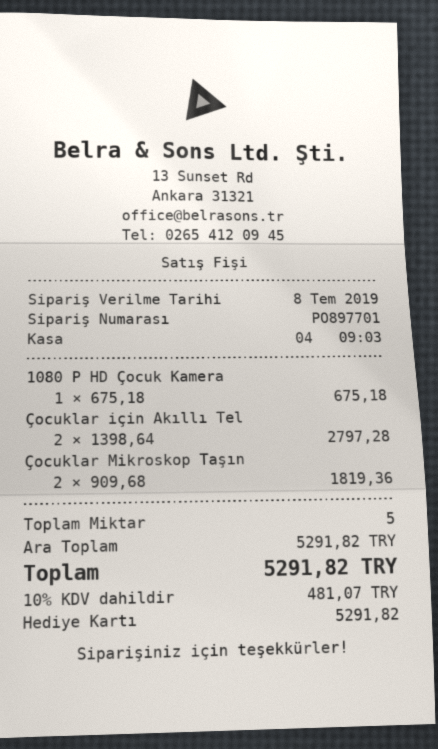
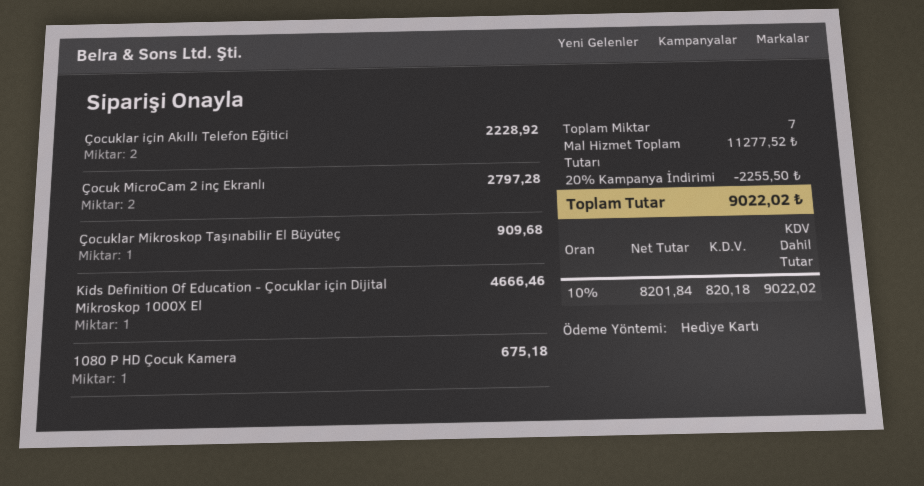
Çocuklar için Akıllı Tel: 2 for 2797.28 -> 2 for 2228.92
Çocuklar Mikroskop Taşın: 2 for 1819.36 -> 1 for 909.68
Çocuk MicroCam 2 inç Ekranlı: none -> 2 for 2797.28
Kids Definition Of Education - Çocuklar için Dijital Mikroskop 1000X El: none -> 1 for 4666.46
total quantity: 5 -> 7
subtotal: 5291.82 -> 11277.52
discount: none -> 20% = 2255.50
tax: 10% = 481.07 -> 10% = 820.18
total: 5291.82 -> 9022.02

